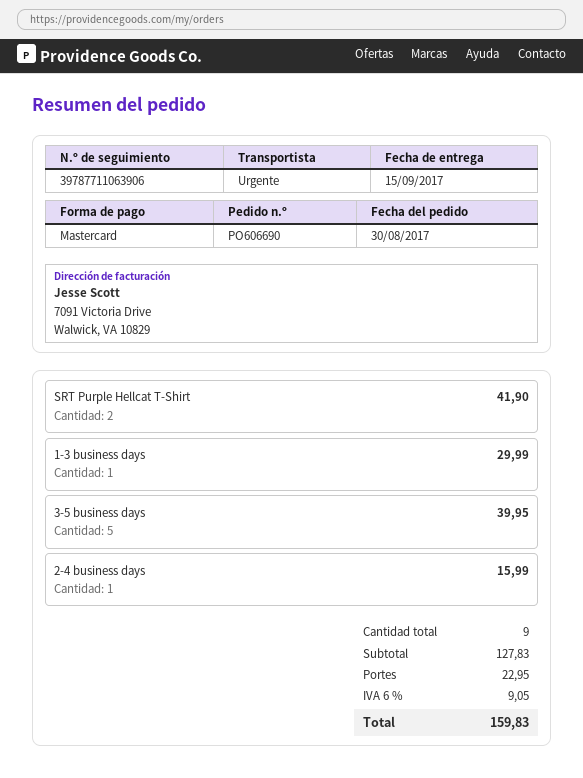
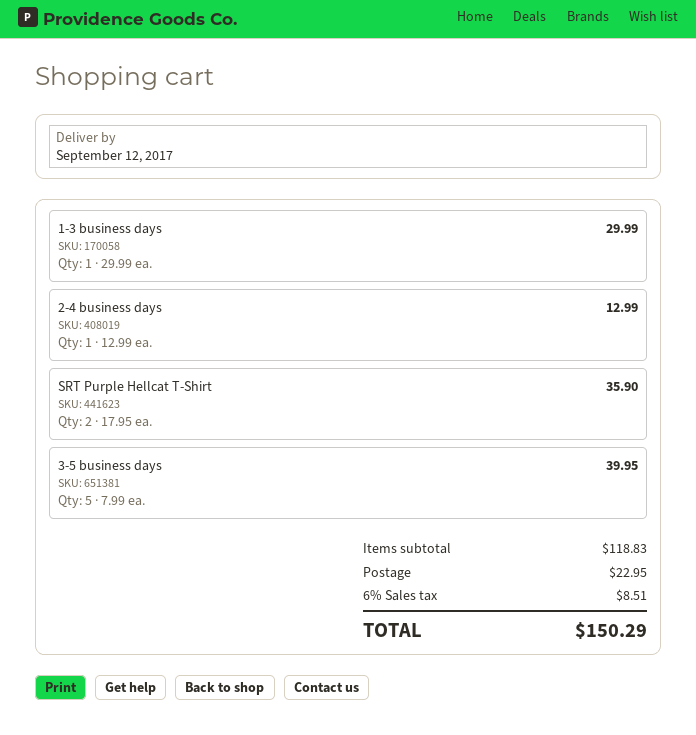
delivery date: 2017-09-15 -> 2017-09-12
SRT Purple Hellcat T-Shirt: 2 for 41.90 -> 2 for 35.90
2-4 business days: 1 for 15.99 -> 1 for 12.99
subtotal: 127.83 -> 118.83
tax: 6% = 9.05 -> 6% = 8.51
total: 159.83 -> 150.29

